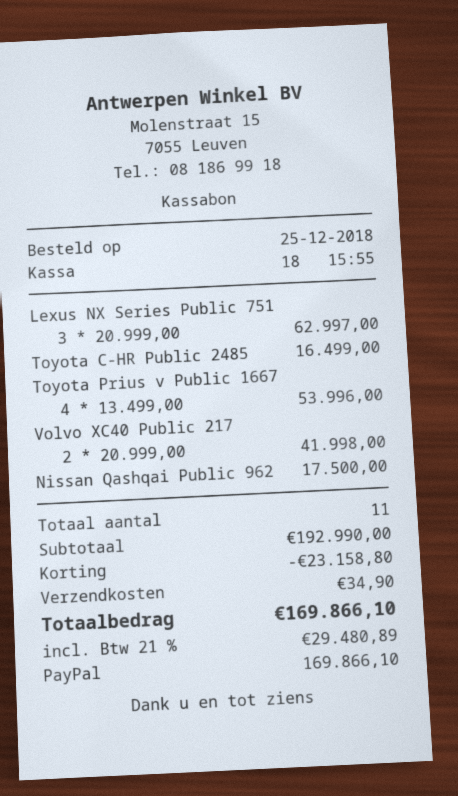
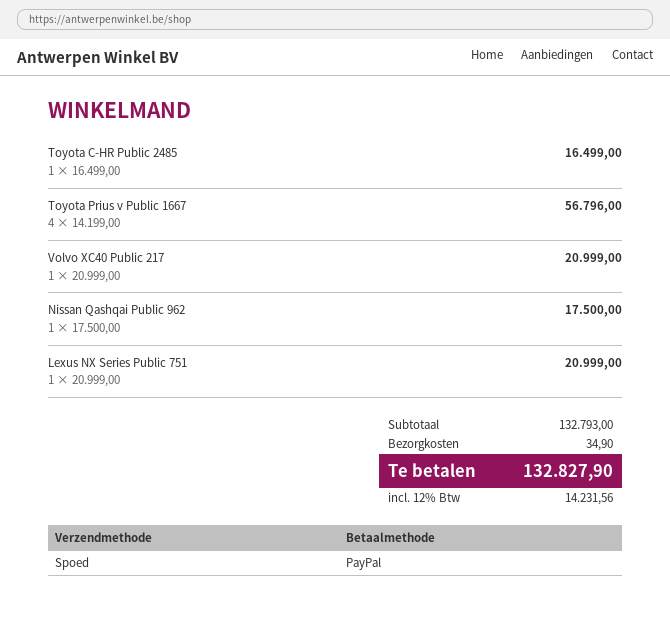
Lexus NX Series Public 751: 3 x 20999.00 = 62997.00 -> 1 x 20999.00 = 20999.00
Toyota Prius v Public 1667: 4 x 13499.00 = 53996.00 -> 4 x 14199.00 = 56796.00
Volvo XC40 Public 217: 2 x 20999.00 = 41998.00 -> 1 x 20999.00 = 20999.00
subtotal: 192990.00 -> 132793.00
discount: 23158.80 -> none
tax: 21% = 29480.89 -> 12% = 14231.56
total: 169866.10 -> 132827.90

